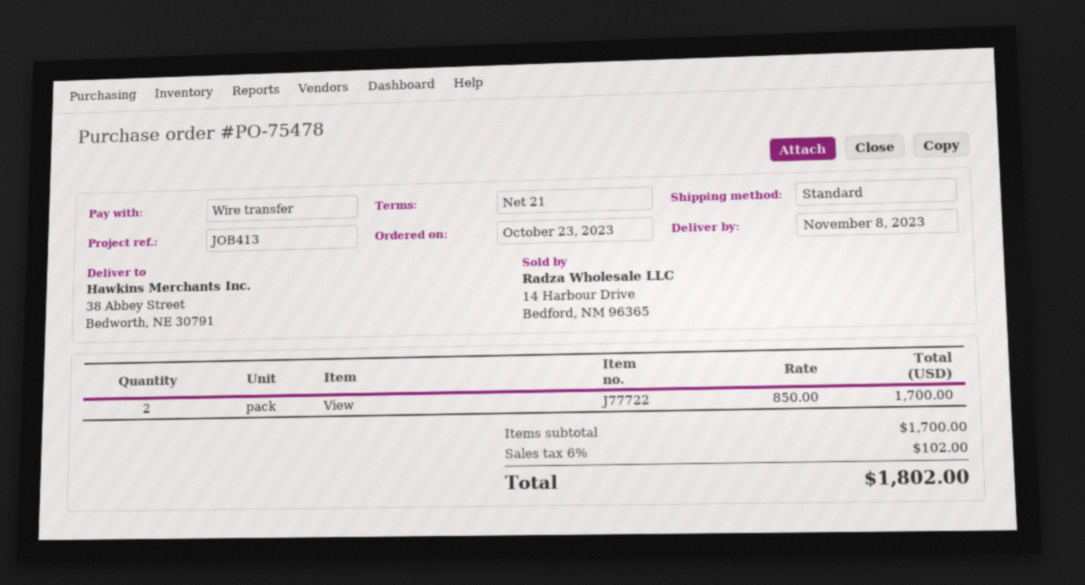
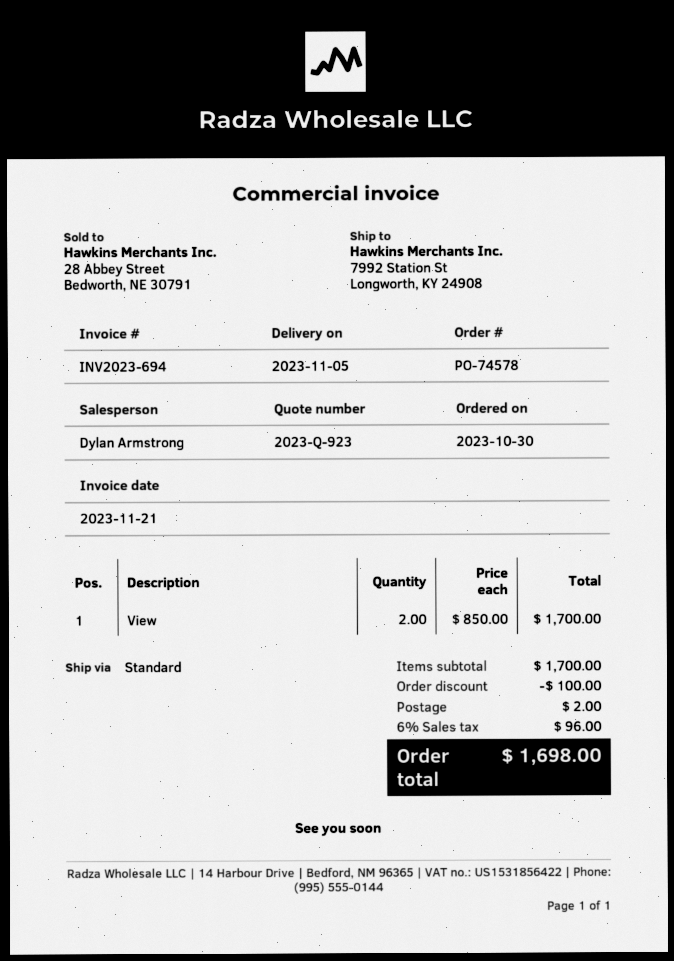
order number: PO-75478 -> PO-74578
order date: 2023-10-23 -> 2023-10-30
delivery date: 2023-11-08 -> 2023-11-05
ship to: 38 Abbey Street, Bedworth, NE 30791 -> 7992 Station St, Longworth, KY 24908
discount: none -> 100.00
shipping: none -> 2.00
tax: 6% = 102.00 -> 6% = 96.00
total: 1802.00 -> 1698.00

